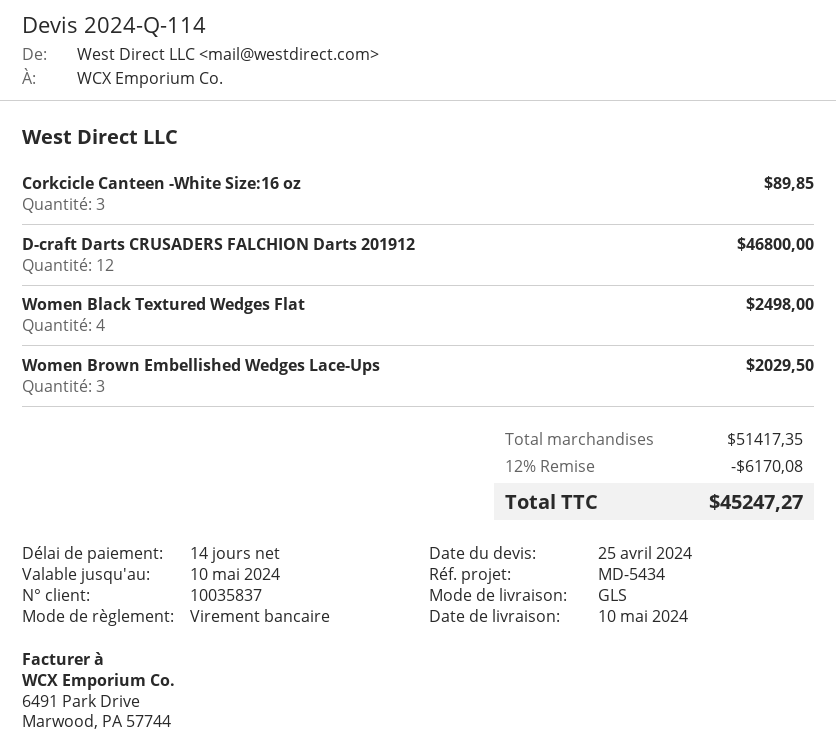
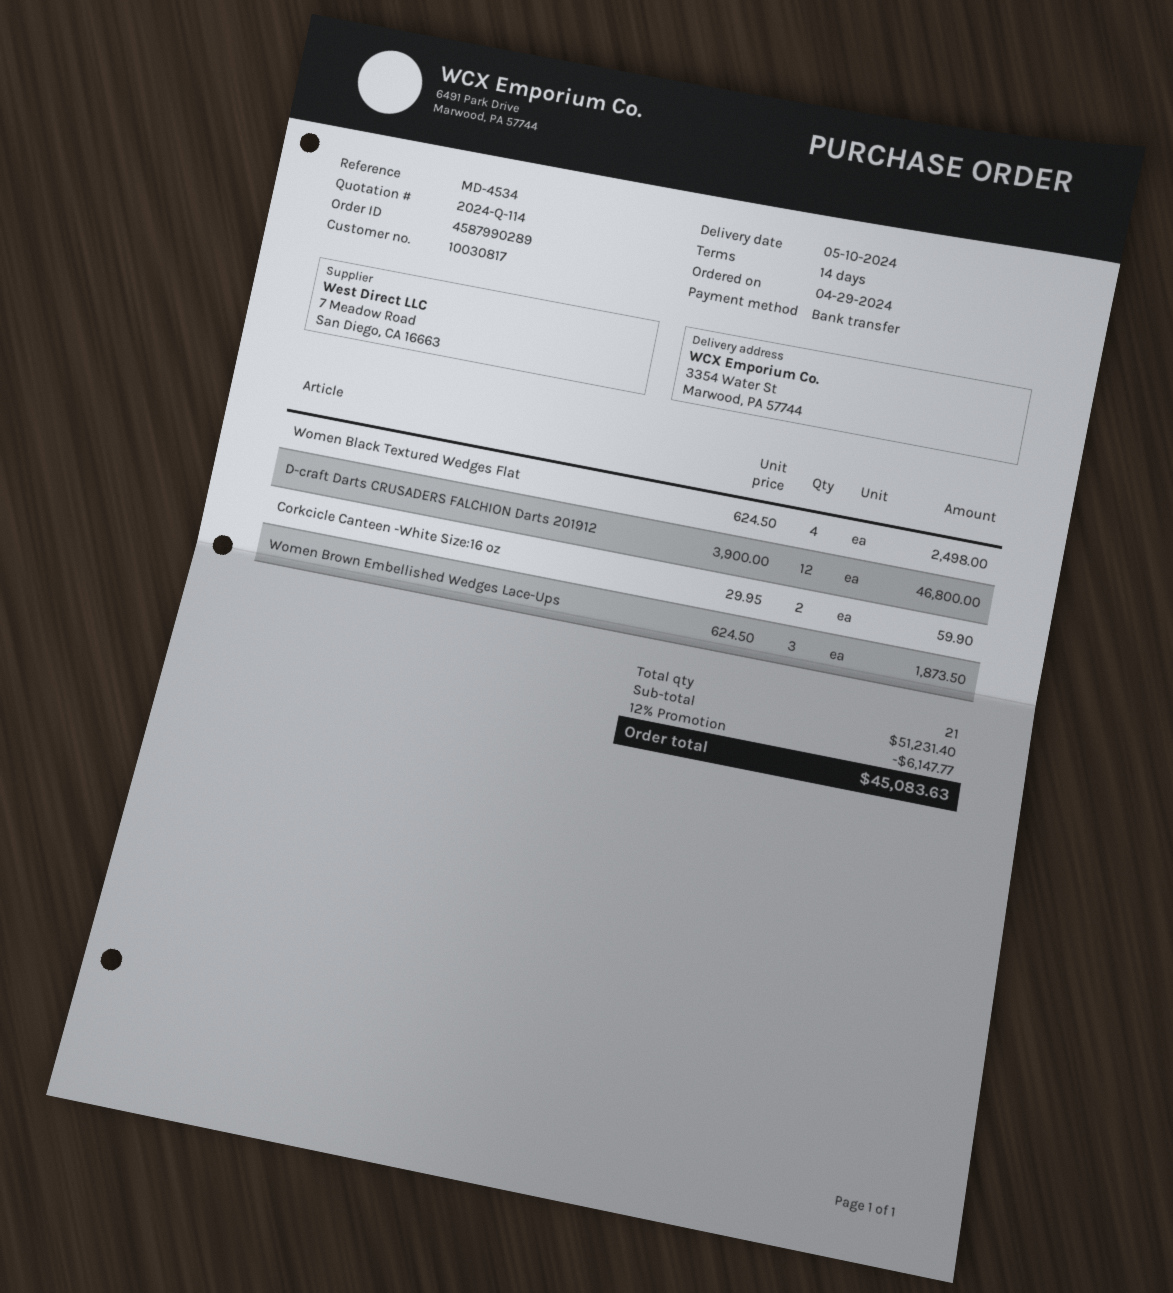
customer number: 10035837 -> 10030817
reference: MD-5434 -> MD-4534
Corkcicle Canteen -White Size:16 oz: 3 for 89.85 -> 2 for 59.90
Women Brown Embellished Wedges Lace-Ups: 3 for 2029.50 -> 3 for 1873.50
subtotal: 51417.35 -> 51231.40
discount: 12% = 6170.08 -> 12% = 6147.77
total: 45247.27 -> 45083.63

